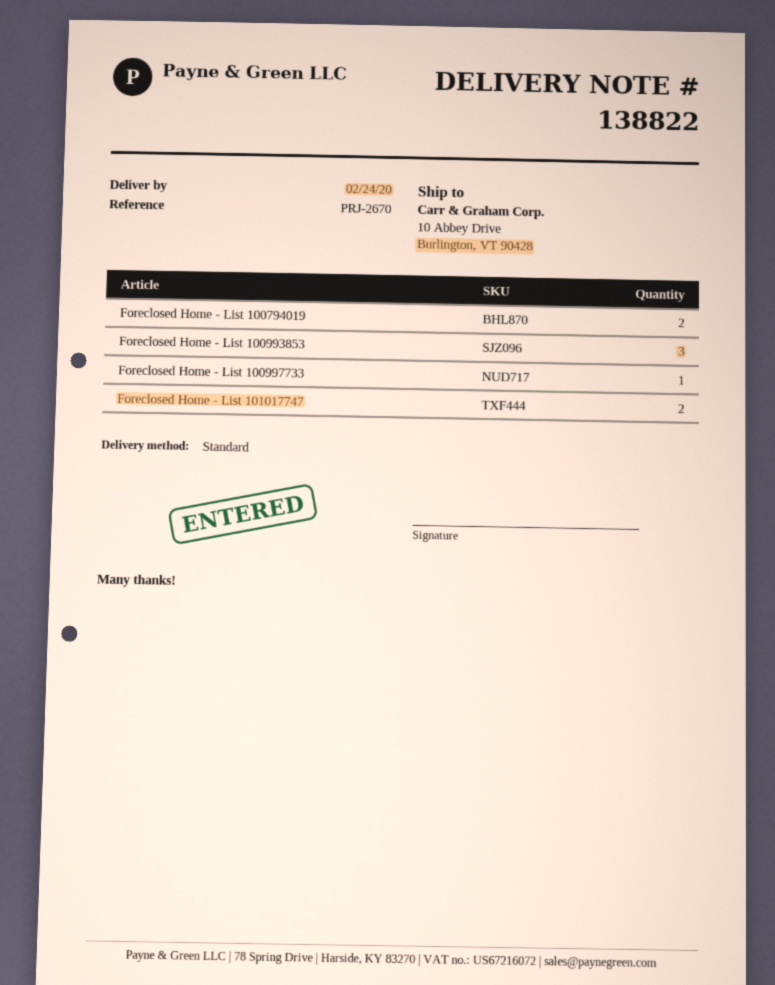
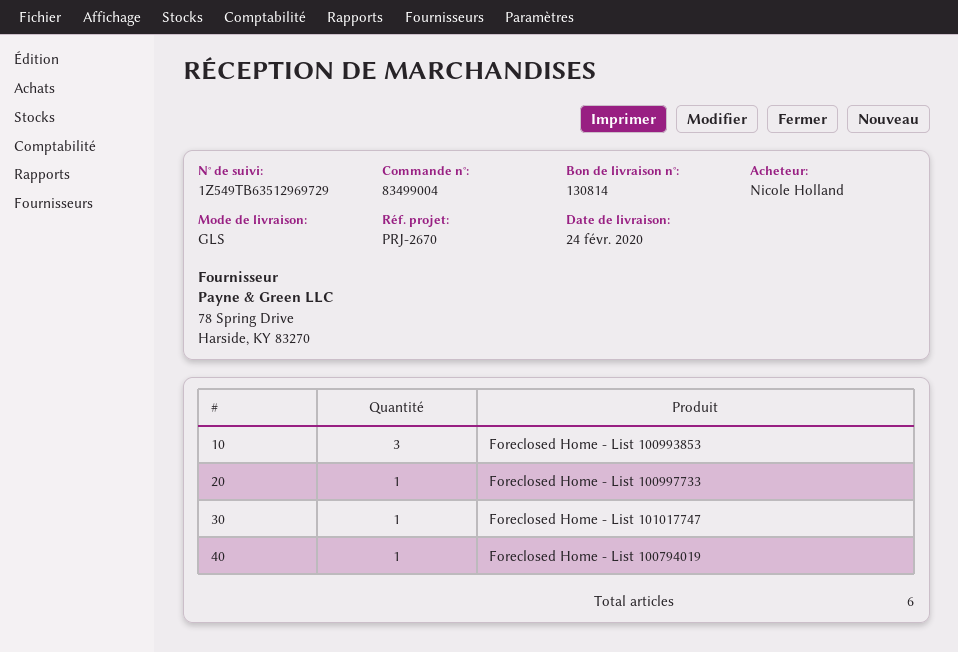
delivery note number: 138822 -> 130814
shipping method: standard -> GLS
Foreclosed Home - List 100794019: 2 -> 1
Foreclosed Home - List 101017747: 2 -> 1

